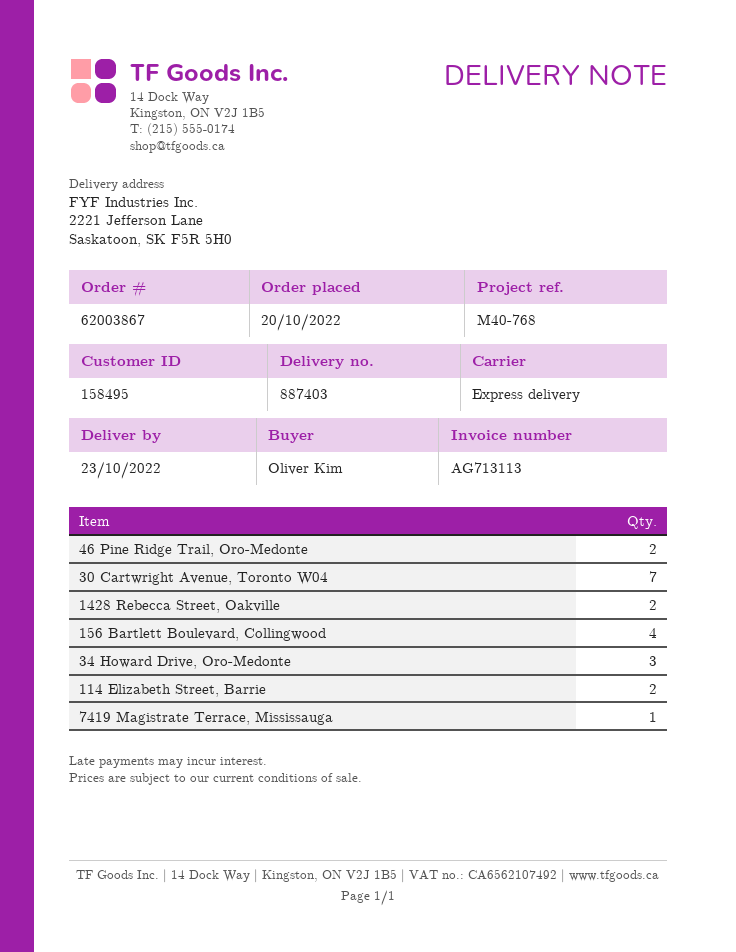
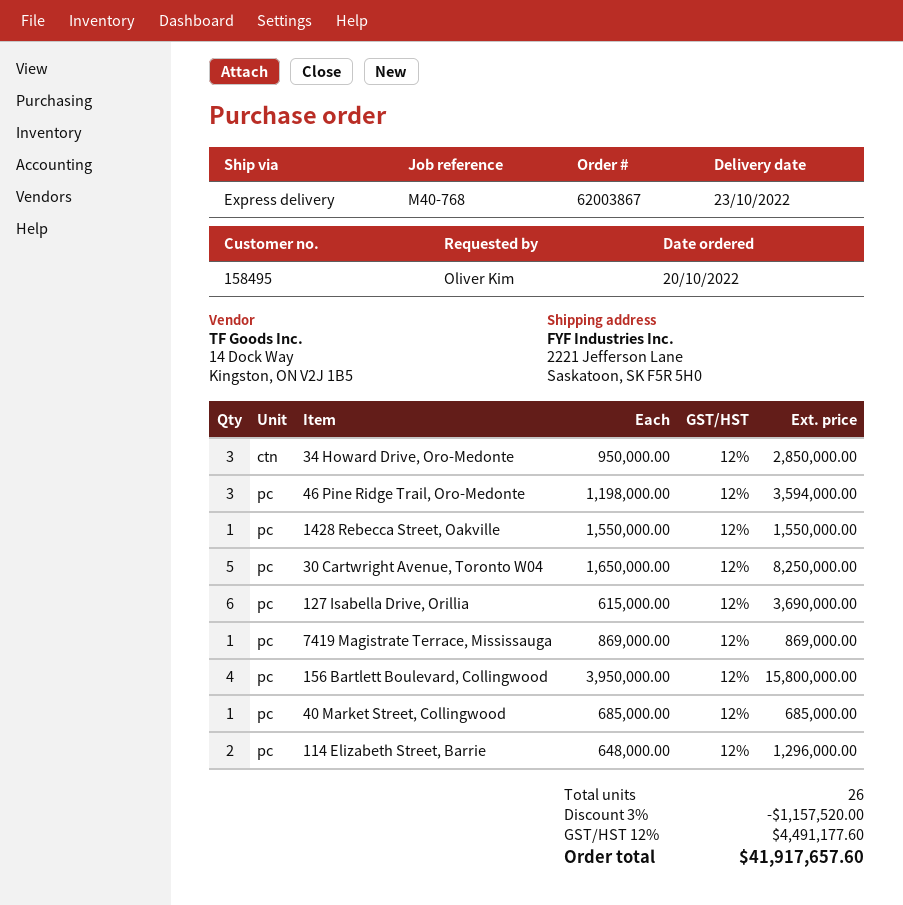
46 Pine Ridge Trail, Oro-Medonte: 2 -> 3
30 Cartwright Avenue, Toronto W04: 7 -> 5
1428 Rebecca Street, Oakville: 2 -> 1
127 Isabella Drive, Orillia: none -> 6
40 Market Street, Collingwood: none -> 1

